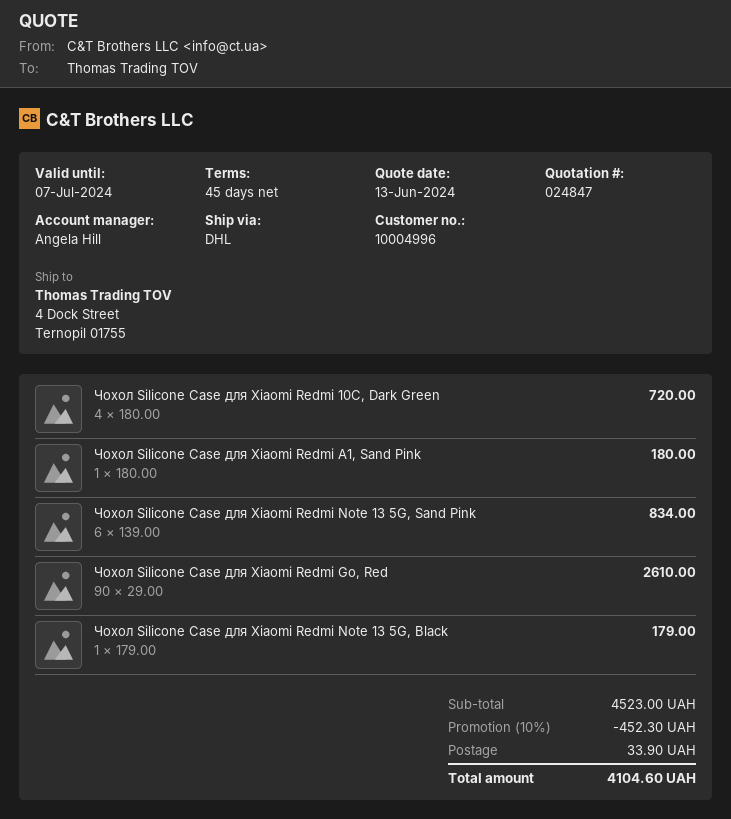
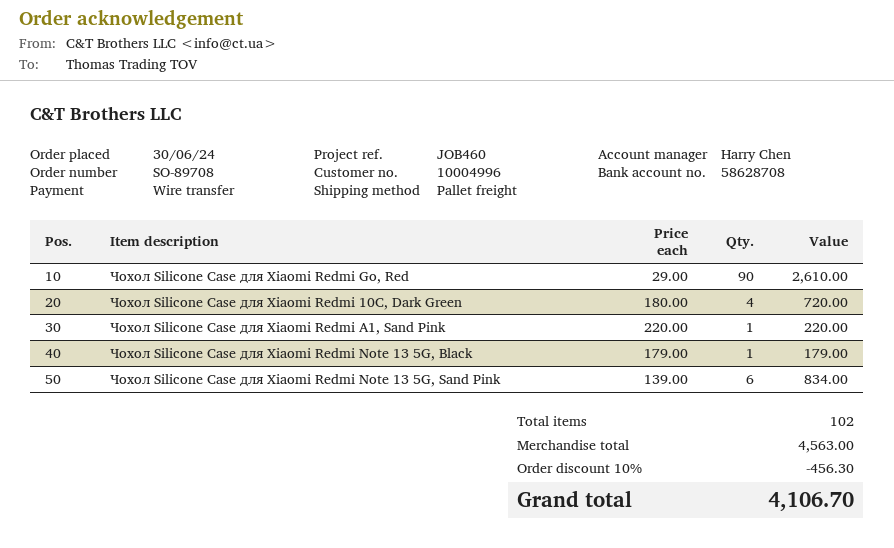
sales rep: Angela Hill -> Harry Chen
shipping method: DHL -> pallet freight
Чохол Silicone Case для Xiaomi Redmi A1, Sand Pink: 1 x 180.00 = 180.00 -> 1 x 220.00 = 220.00
subtotal: 4523.00 -> 4563.00
discount: 10% = 452.30 -> 10% = 456.30
shipping: 33.90 -> none
total: 4104.60 -> 4106.70

